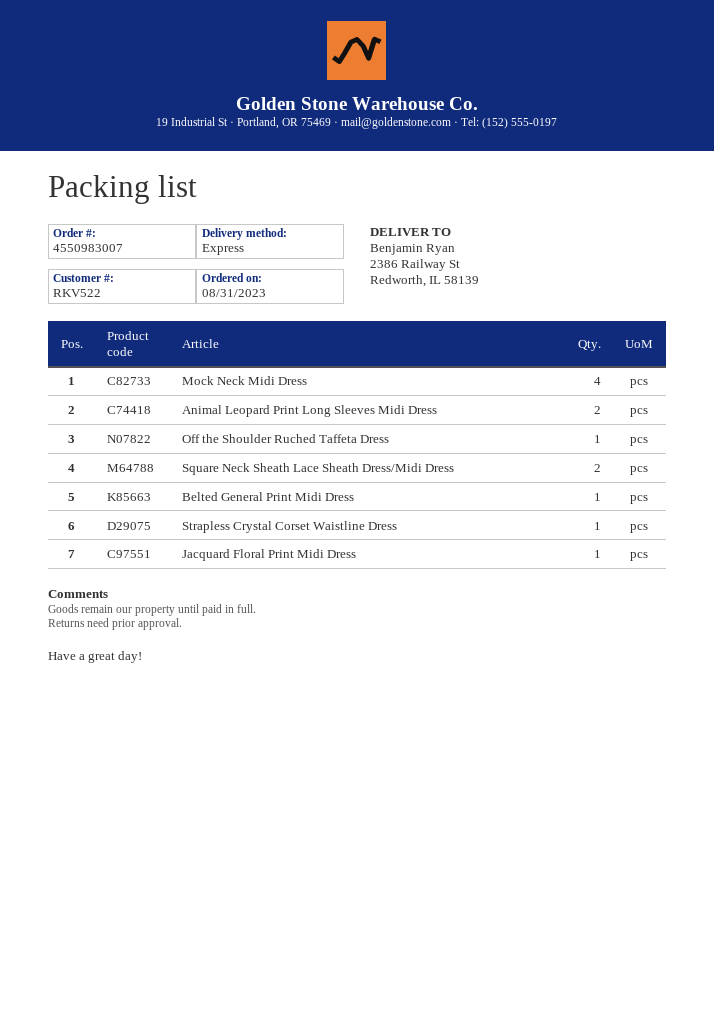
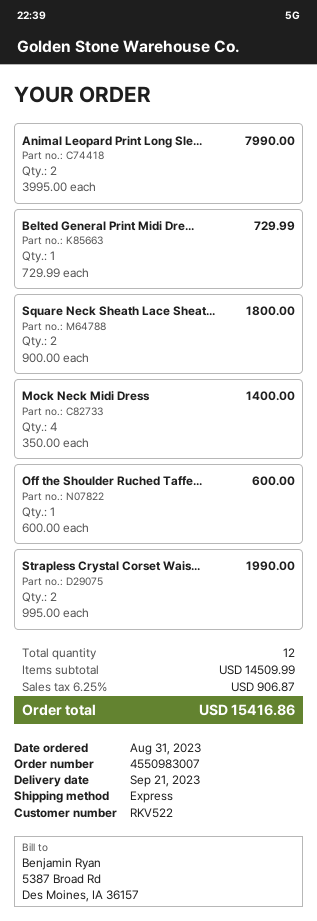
Strapless Crystal Corset Waistline Dress: 1 -> 2
Jacquard Floral Print Midi Dress: 1 -> none

